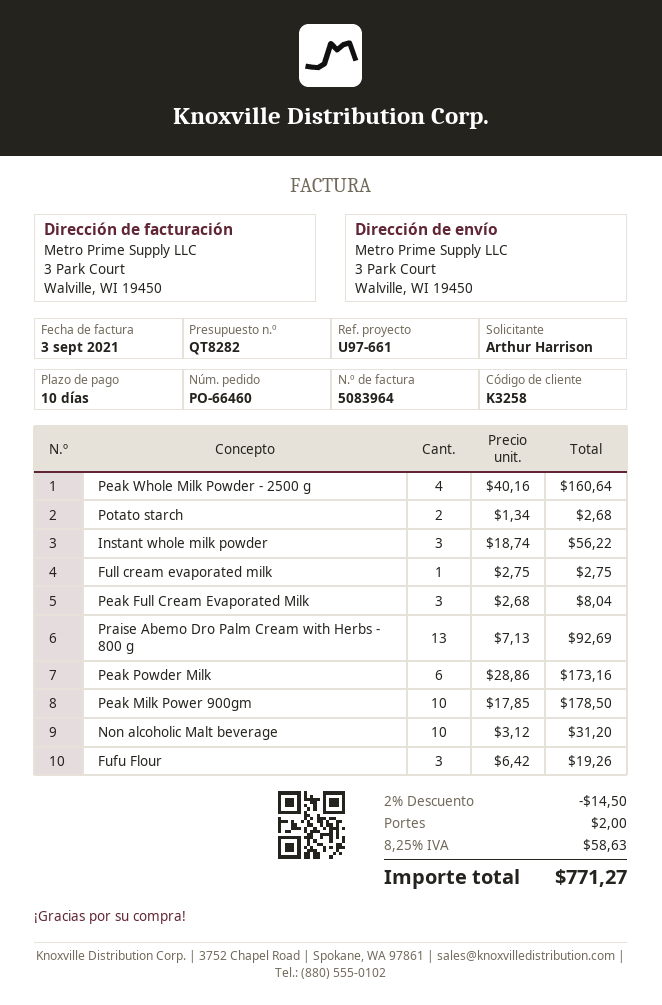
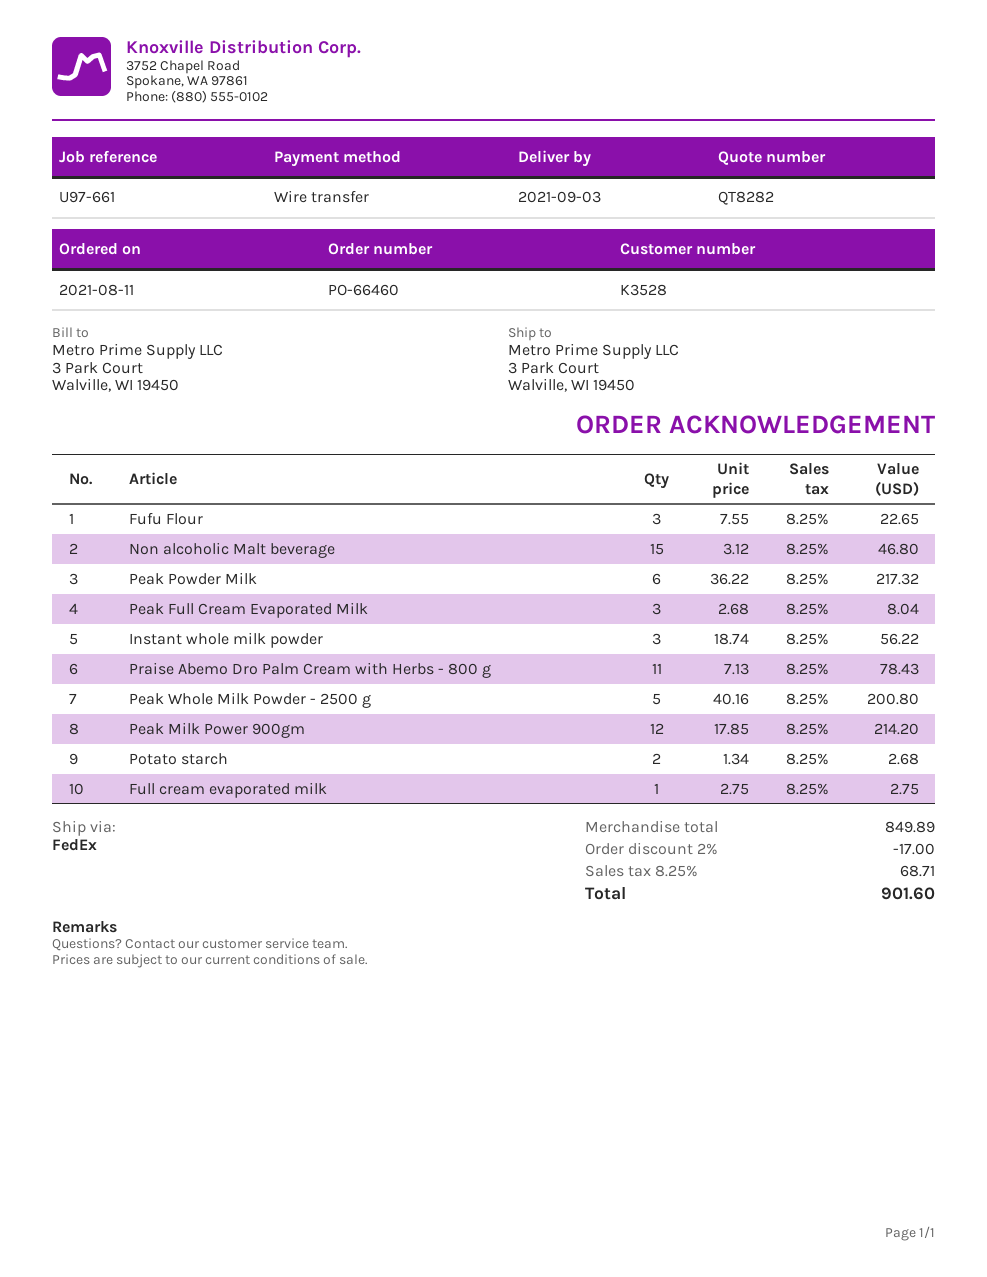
customer number: K3258 -> K3528
Peak Whole Milk Powder - 2500 g: 4 x 40.16 = 160.64 -> 5 x 40.16 = 200.80
Praise Abemo Dro Palm Cream with Herbs - 800 g: 13 x 7.13 = 92.69 -> 11 x 7.13 = 78.43
Peak Powder Milk: 6 x 28.86 = 173.16 -> 6 x 36.22 = 217.32
Peak Milk Power 900gm: 10 x 17.85 = 178.50 -> 12 x 17.85 = 214.20
Non alcoholic Malt beverage: 10 x 3.12 = 31.20 -> 15 x 3.12 = 46.80
Fufu Flour: 3 x 6.42 = 19.26 -> 3 x 7.55 = 22.65
discount: 2% = 14.50 -> 2% = 17.00
shipping: 2.00 -> none
tax: 8.25% = 58.63 -> 8.25% = 68.71
total: 771.27 -> 901.60

